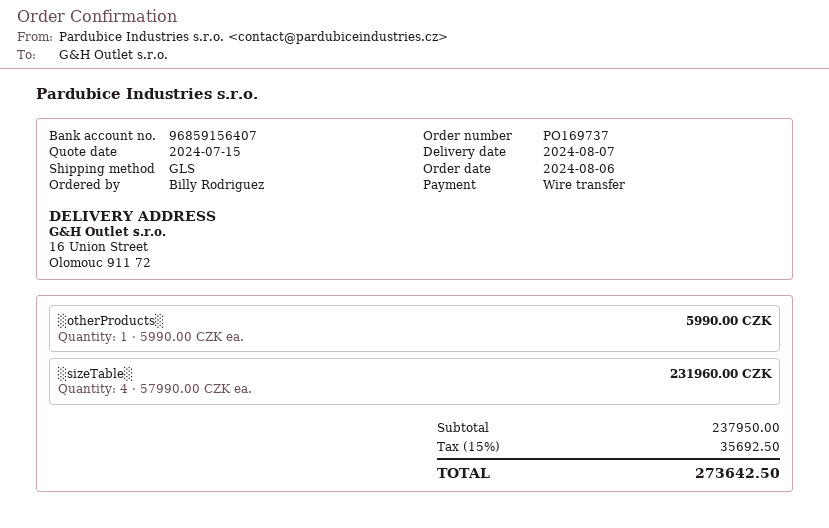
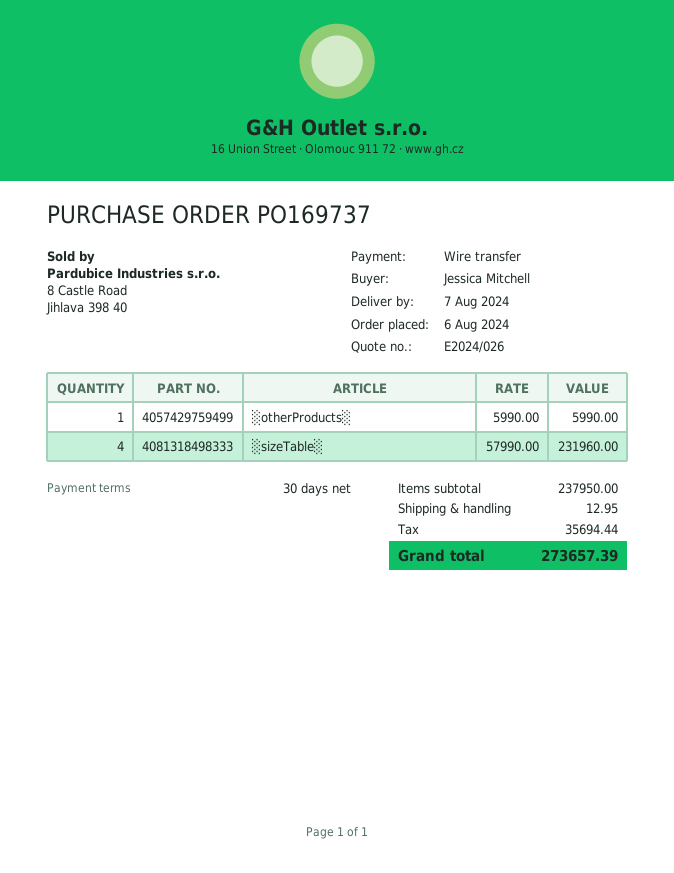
ordered by: Billy Rodriguez -> Jessica Mitchell
shipping: none -> 12.95
tax: 35692.50 -> 35694.44
total: 273642.50 -> 273657.39

